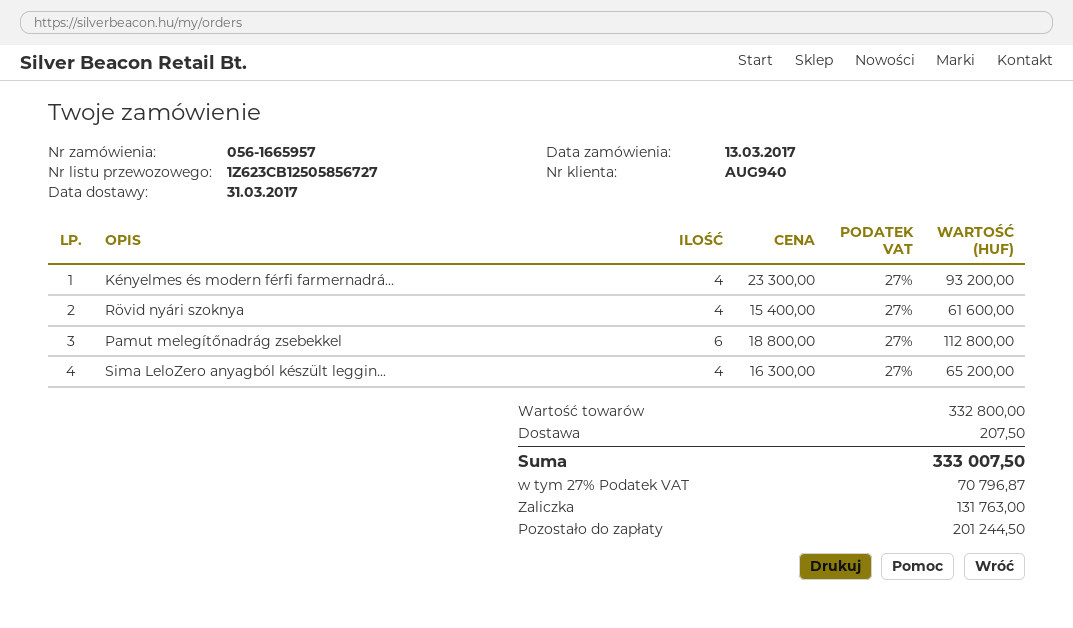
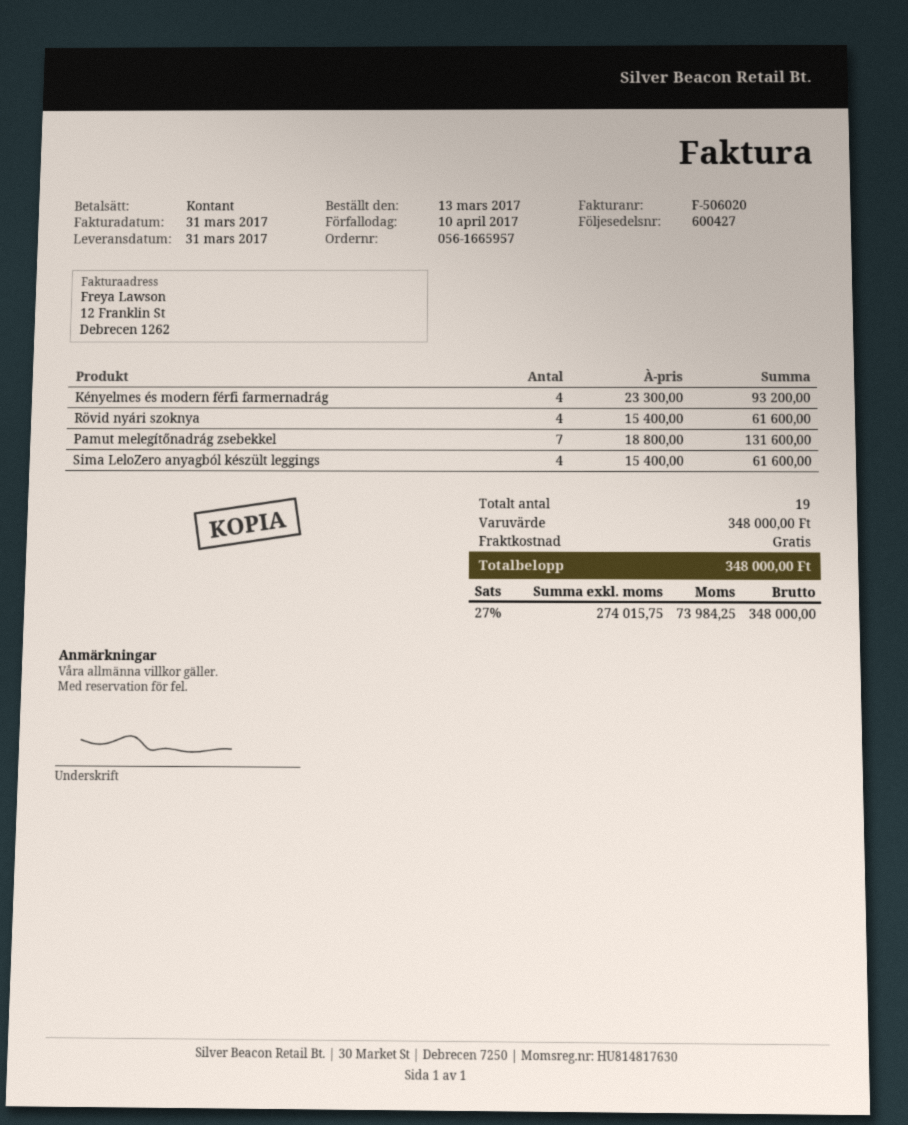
Pamut melegítőnadrág zsebekkel: 6 x 18800.00 = 112800.00 -> 7 x 18800.00 = 131600.00
Sima LeloZero anyagból készült leggin...: 4 x 16300.00 = 65200.00 -> 4 x 15400.00 = 61600.00
subtotal: 332800.00 -> 348000.00
shipping: 207.50 -> 0.00
tax: 27% = 70796.87 -> 27% = 73984.25
total: 333007.50 -> 348000.00

